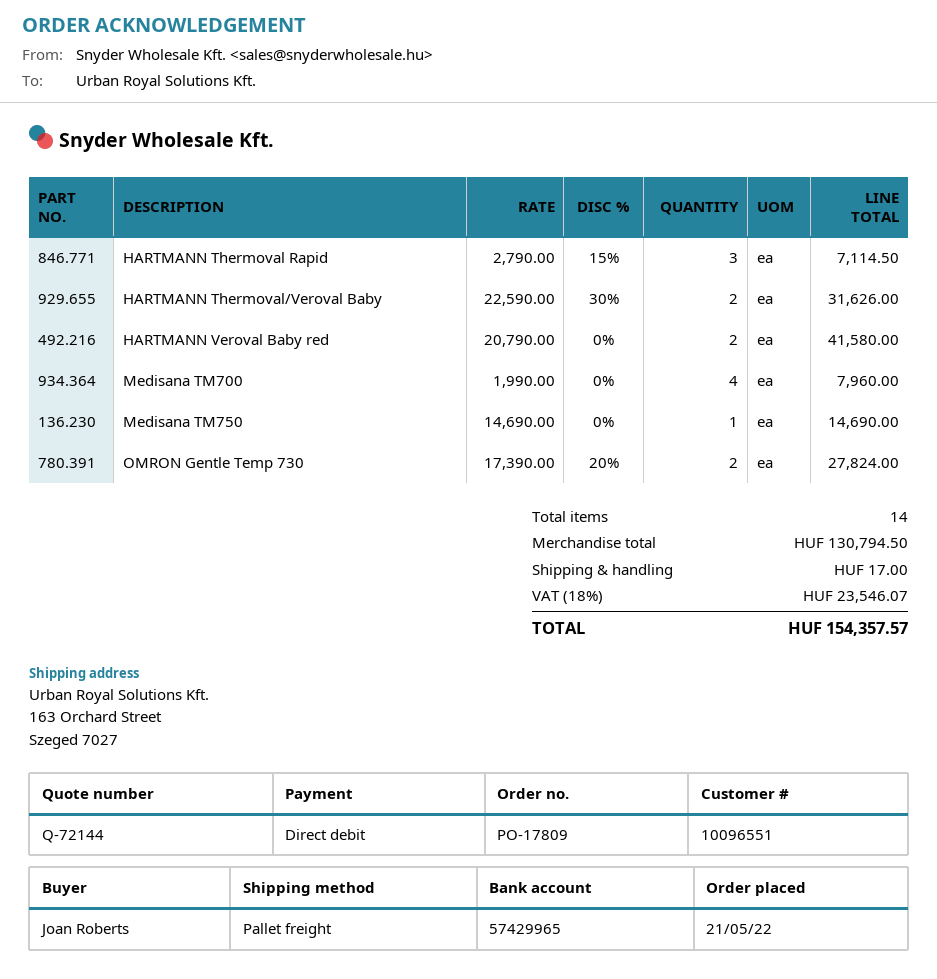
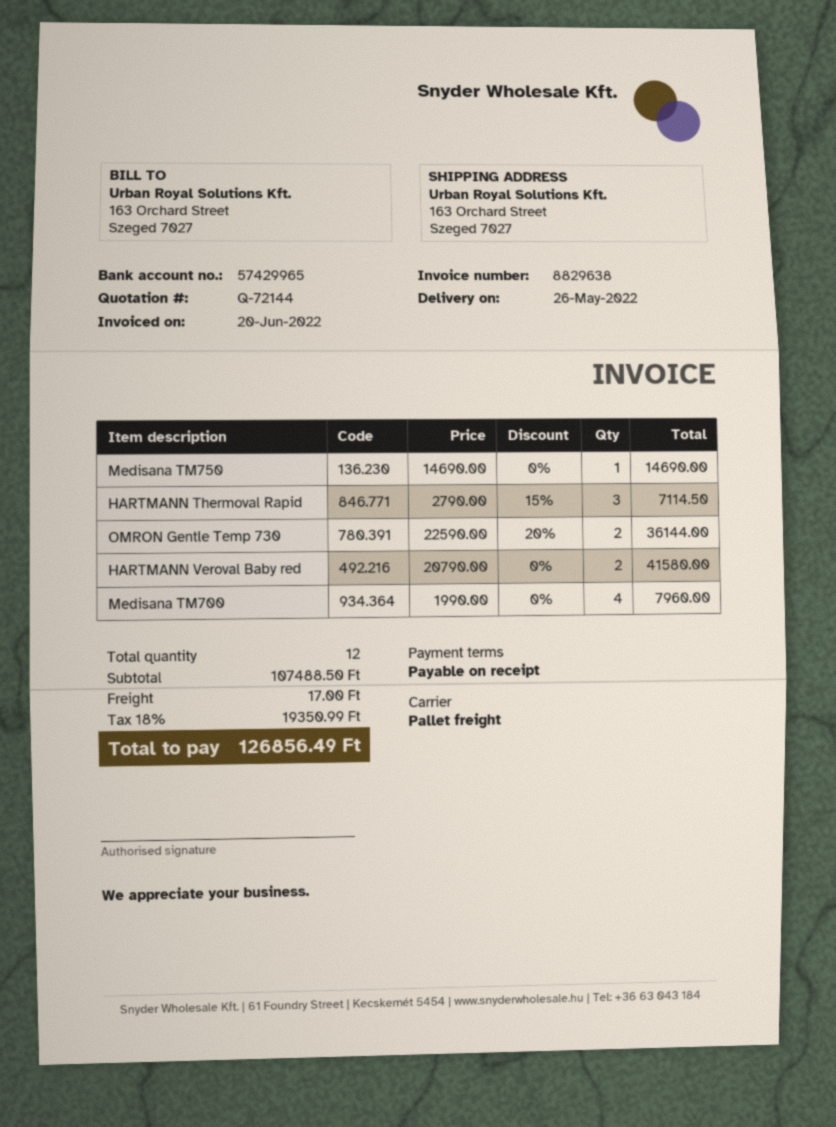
HARTMANN Thermoval/Veroval Baby: 2 x 22590.00 - 30% = 31626.00 -> none
OMRON Gentle Temp 730: 2 x 17390.00 - 20% = 27824.00 -> 2 x 22590.00 - 20% = 36144.00
total quantity: 14 -> 12
subtotal: 130794.50 -> 107488.50
tax: 18% = 23546.07 -> 18% = 19350.99
total: 154357.57 -> 126856.49

